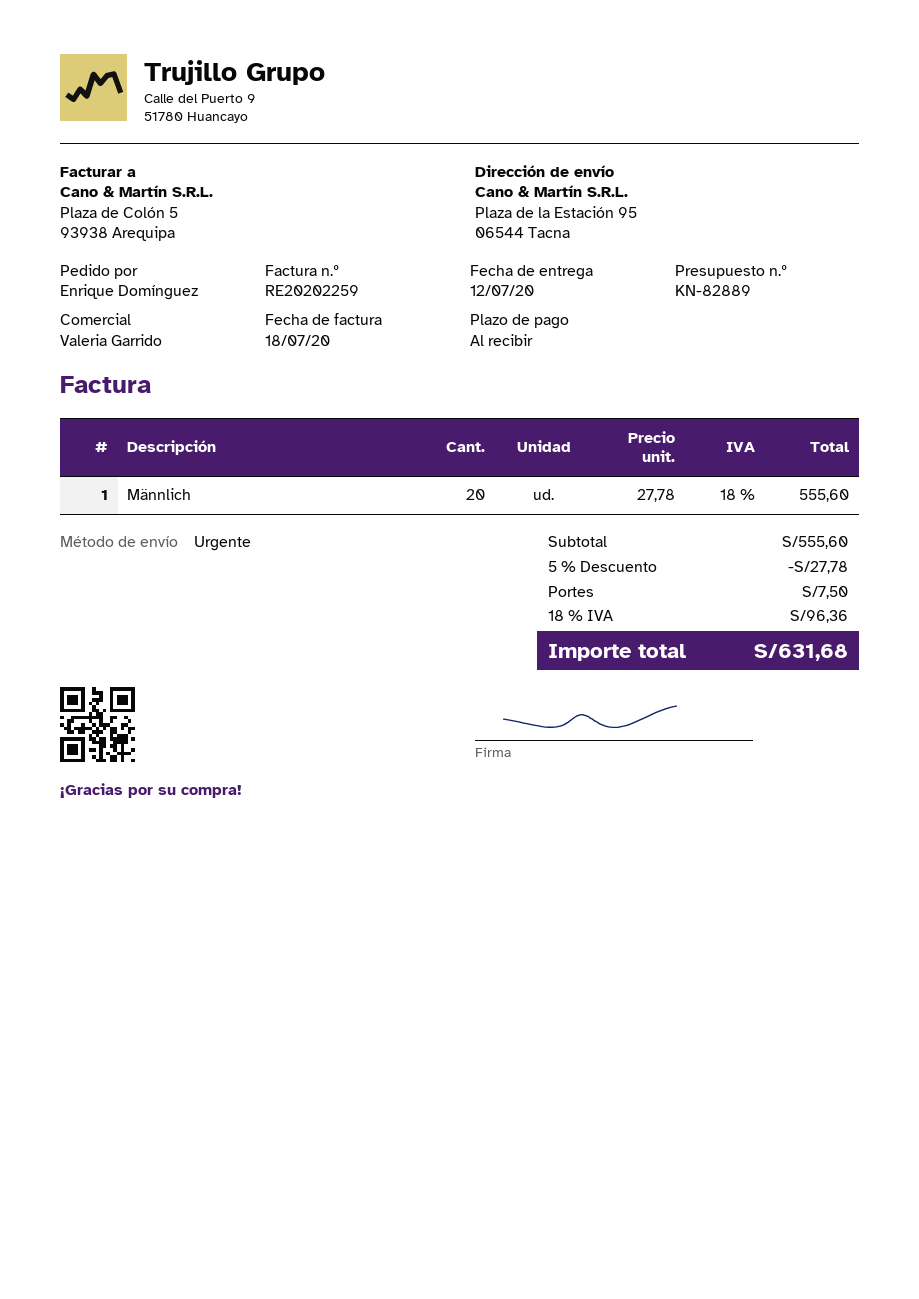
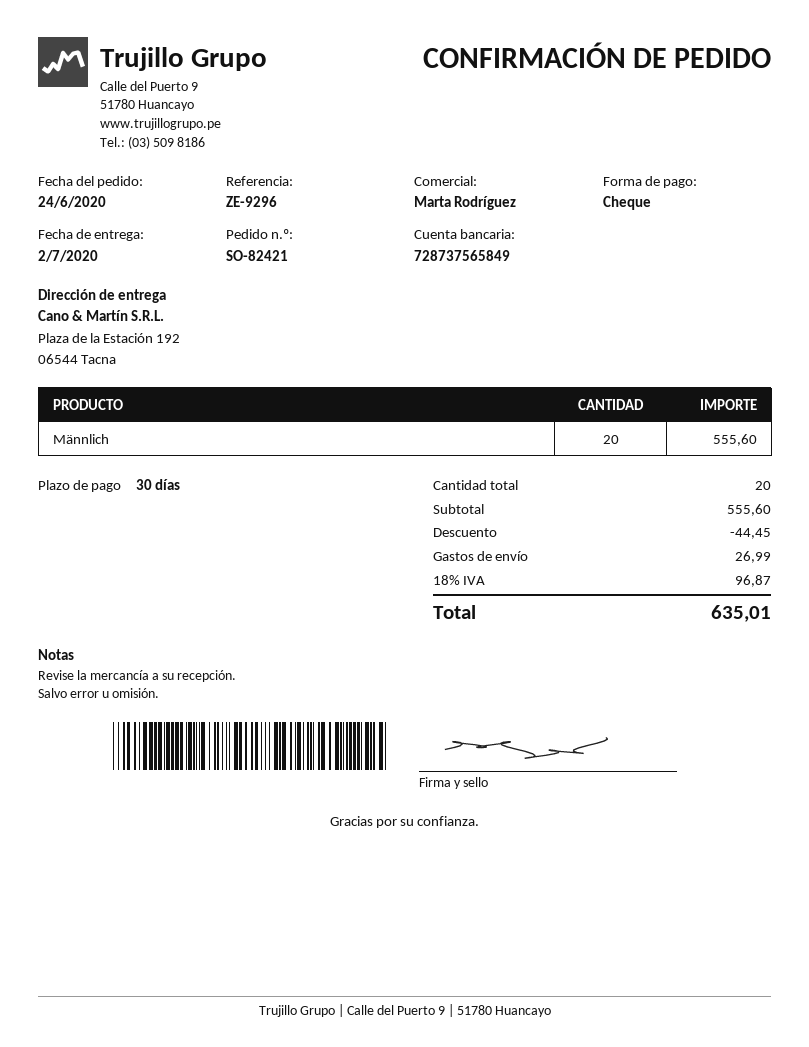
delivery date: 2020-07-12 -> 2020-07-02
payment terms: on receipt -> 30 days
sales rep: Valeria Garrido -> Marta Rodríguez
ship to: Plaza de la Estación 95, 06544 Tacna -> Plaza de la Estación 192, 06544 Tacna
discount: 27.78 -> 44.45
shipping: 7.50 -> 26.99
tax: 18% = 96.36 -> 18% = 96.87
total: 631.68 -> 635.01

